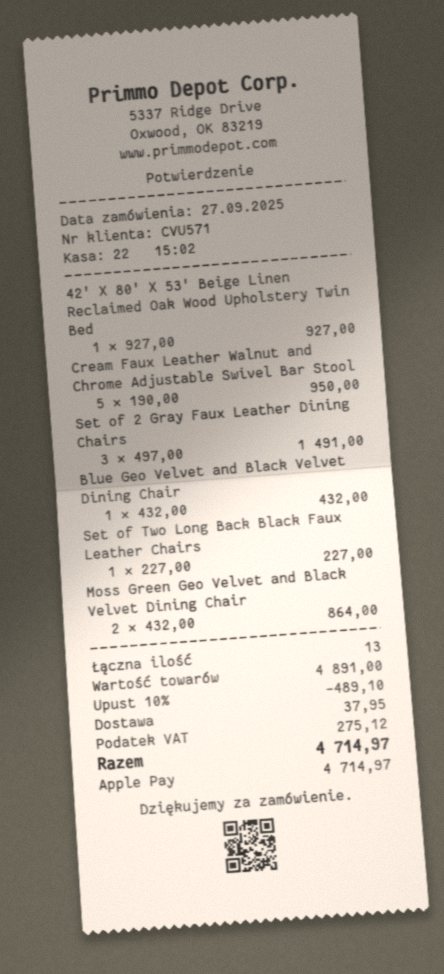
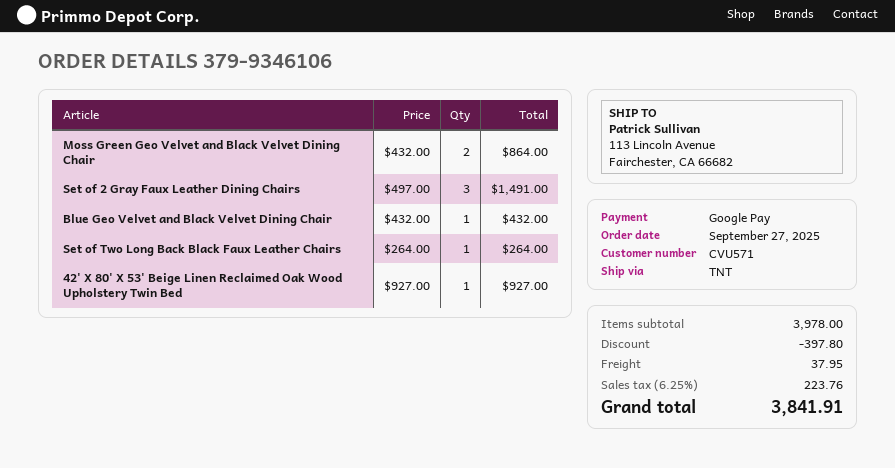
payment method: Apple Pay -> Google Pay
Cream Faux Leather Walnut and Chrome Adjustable Swivel Bar Stool: 5 x 190.00 = 950.00 -> none
Set of Two Long Back Black Faux Leather Chairs: 1 x 227.00 = 227.00 -> 1 x 264.00 = 264.00
subtotal: 4891.00 -> 3978.00
discount: 489.10 -> 397.80
tax: 275.12 -> 223.76
total: 4714.97 -> 3841.91

